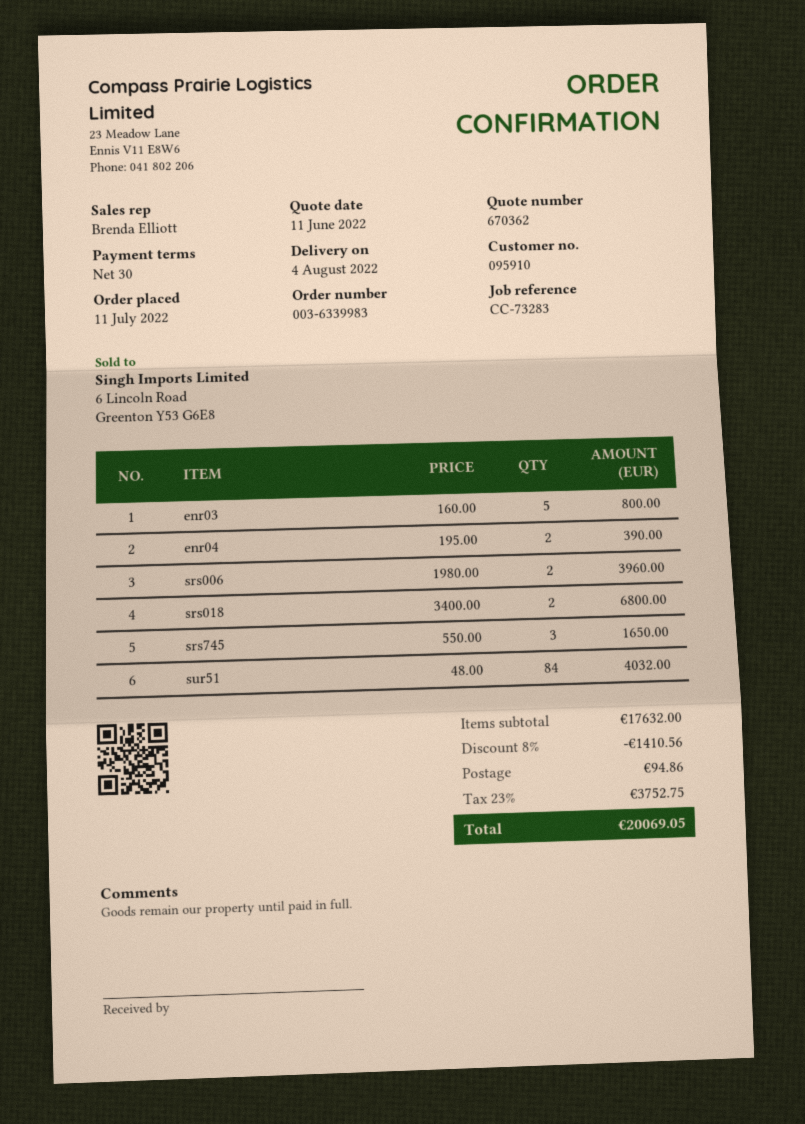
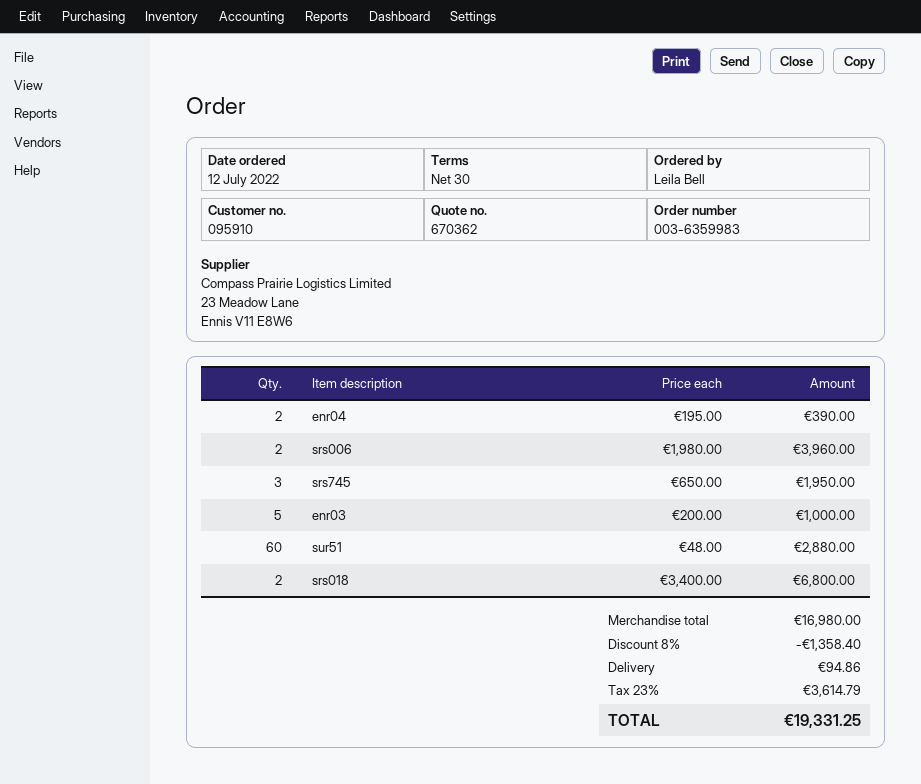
order number: 003-6339983 -> 003-6359983
order date: 2022-07-11 -> 2022-07-12
enr03: 5 x 160.00 = 800.00 -> 5 x 200.00 = 1000.00
srs745: 3 x 550.00 = 1650.00 -> 3 x 650.00 = 1950.00
sur51: 84 x 48.00 = 4032.00 -> 60 x 48.00 = 2880.00
subtotal: 17632.00 -> 16980.00
discount: 8% = 1410.56 -> 8% = 1358.40
tax: 23% = 3752.75 -> 23% = 3614.79
total: 20069.05 -> 19331.25

